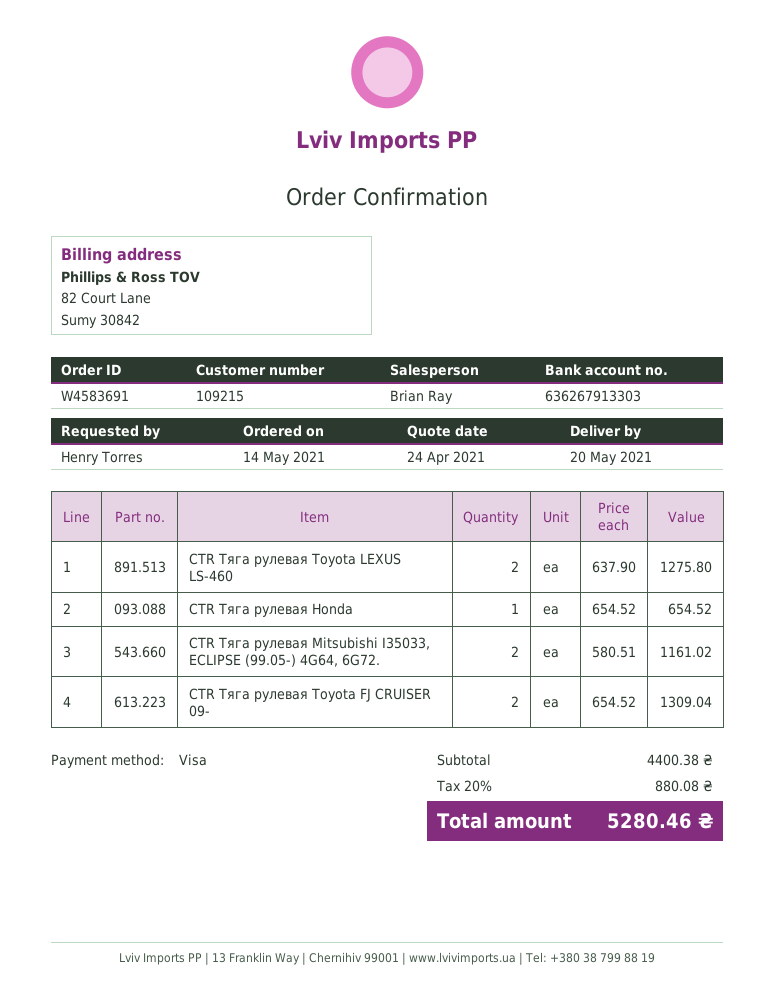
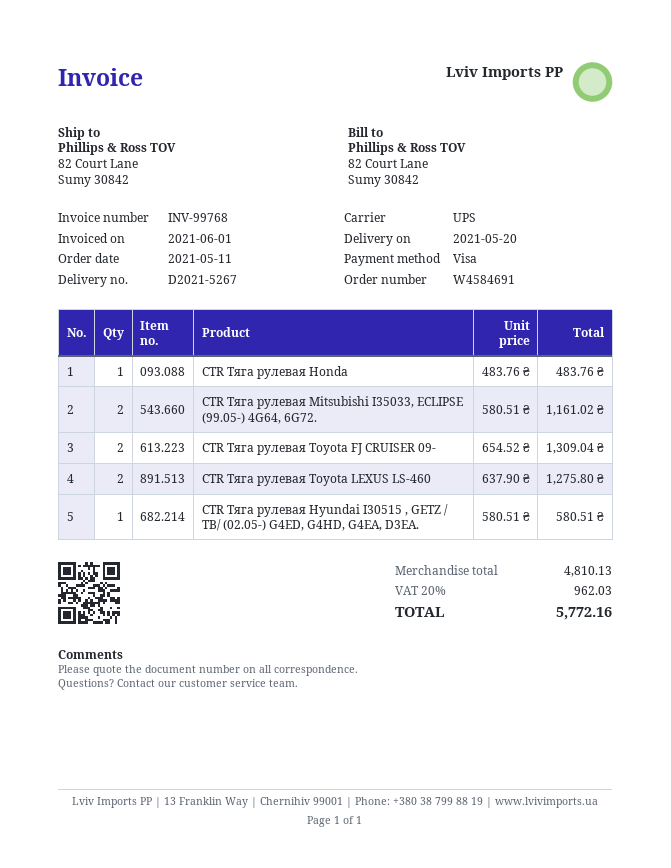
order number: W4583691 -> W4584691
order date: 2021-05-14 -> 2021-05-11
CTR Тяга рулевая Honda: 1 x 654.52 = 654.52 -> 1 x 483.76 = 483.76
CTR Тяга рулевая Hyundai I30515 , GETZ / TB/ (02.05-) G4ED, G4HD, G4EA, D3EA.: none -> 1 x 580.51 = 580.51
subtotal: 4400.38 -> 4810.13
tax: 20% = 880.08 -> 20% = 962.03
total: 5280.46 -> 5772.16

